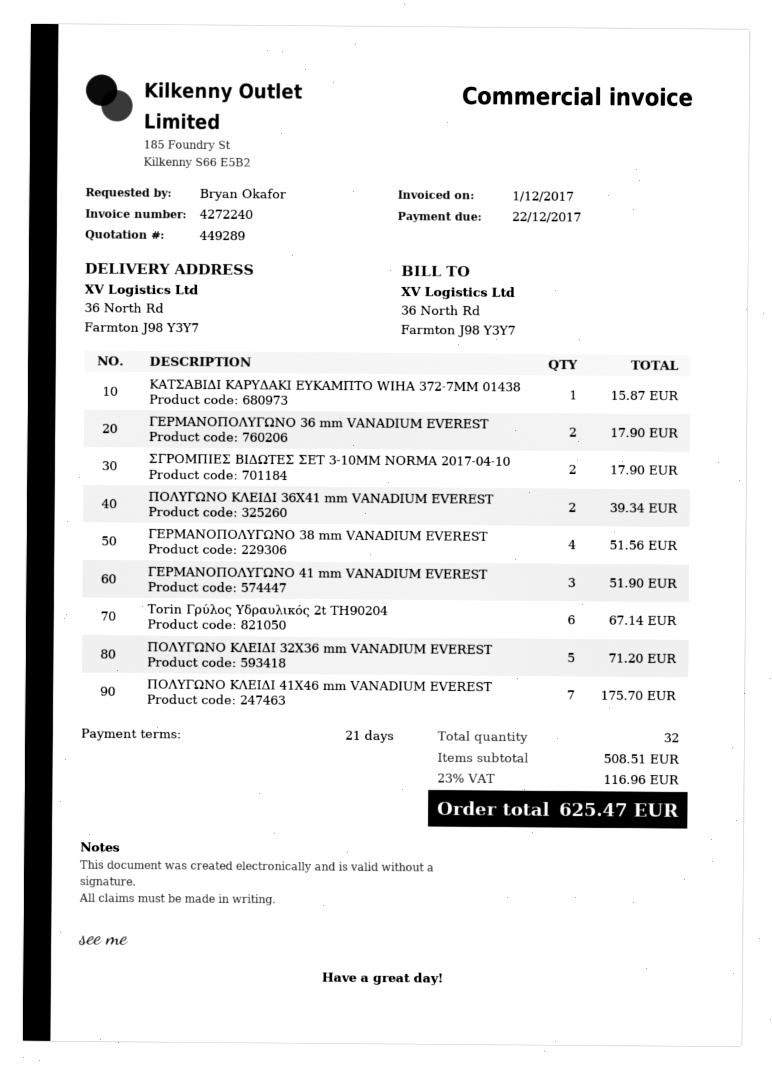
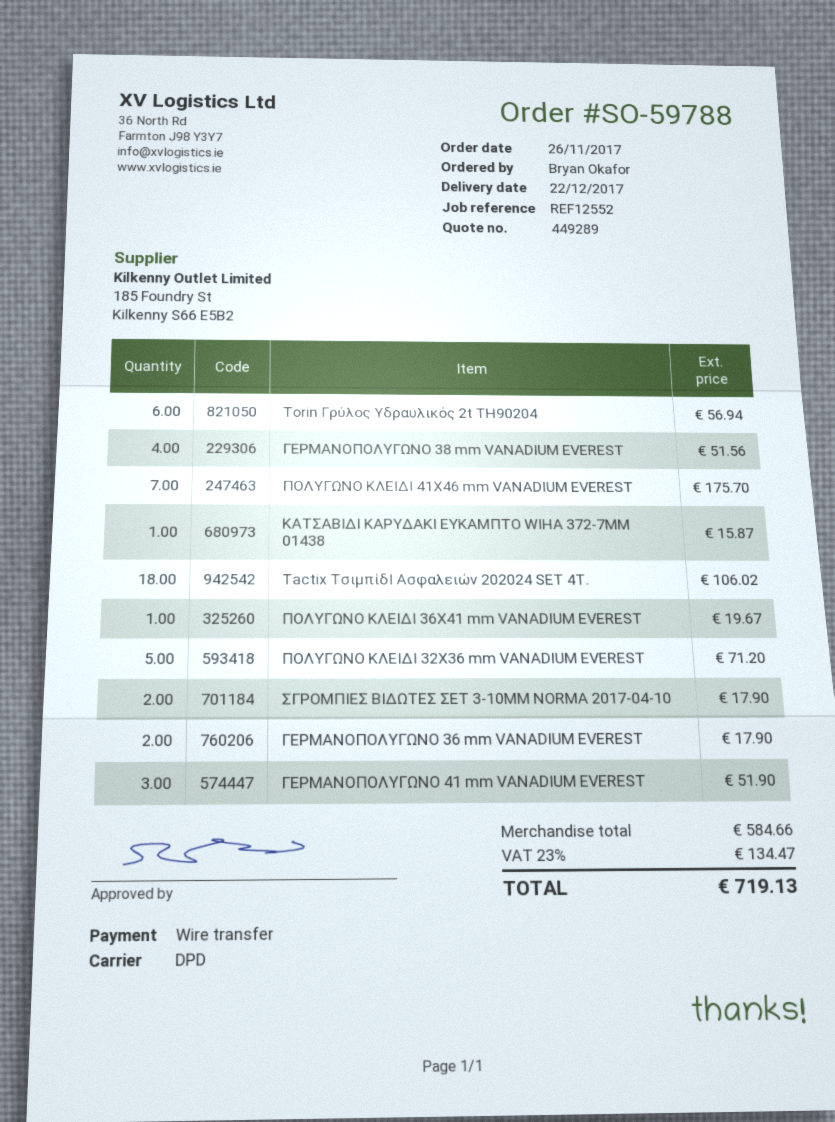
ΠΟΛΥΓΩΝΟ ΚΛΕΙΔΙ 36X41 mm VANADIUM EVEREST: 2 for 39.34 -> 1 for 19.67
Torin Γρύλος Υδραυλικός 2t TH90204: 6 for 67.14 -> 6 for 56.94
Tactix ΤσιμπίδΙ Ασφαλειών 202024 SET 4Τ.: none -> 18 for 106.02
subtotal: 508.51 -> 584.66
tax: 23% = 116.96 -> 23% = 134.47
total: 625.47 -> 719.13

